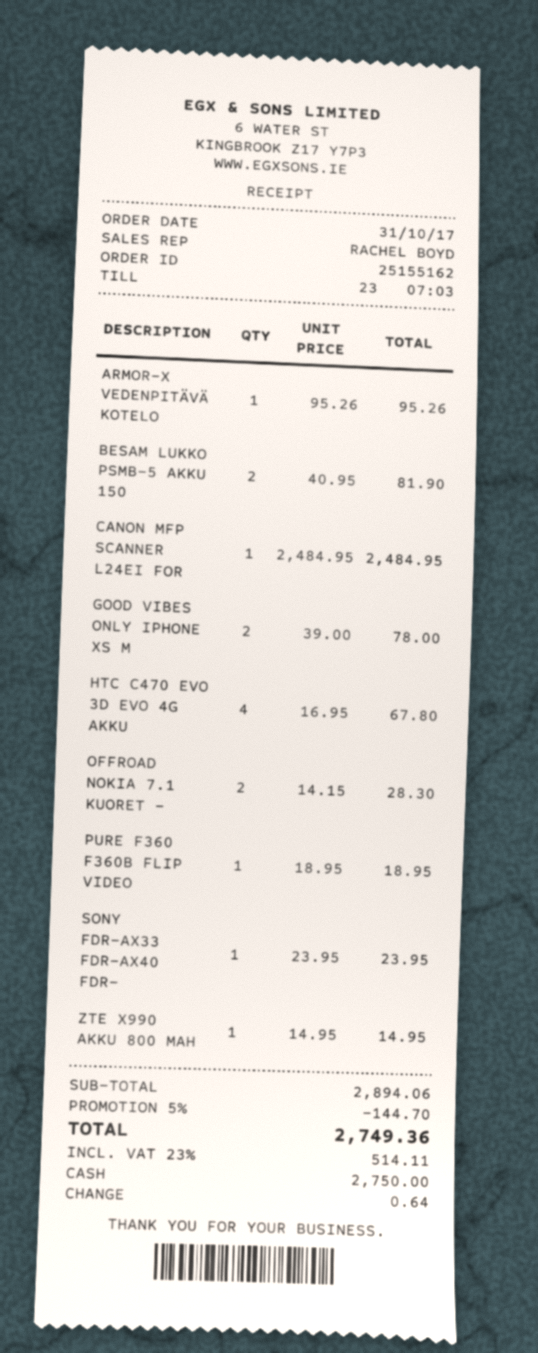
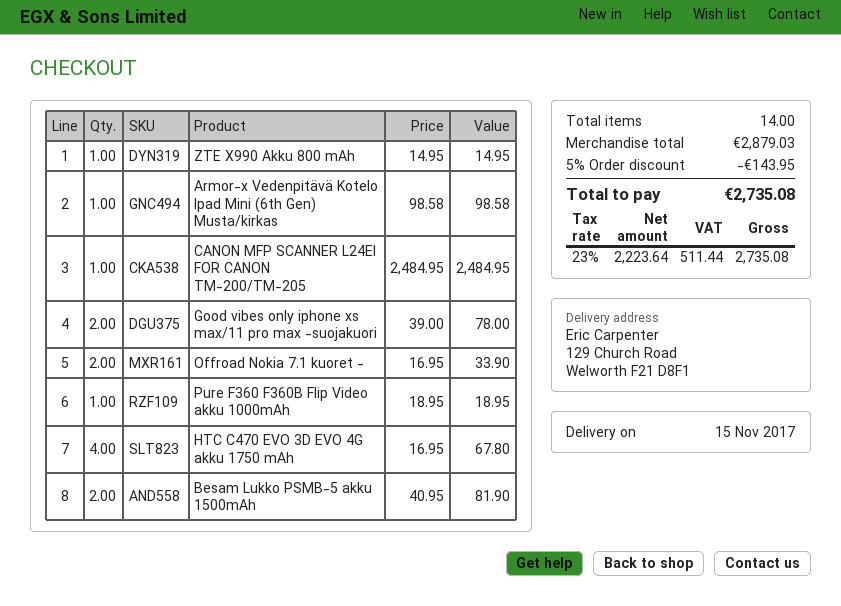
ARMOR-X VEDENPITÄVÄ KOTELO: 1 x 95.26 = 95.26 -> 1 x 98.58 = 98.58
OFFROAD NOKIA 7.1 KUORET -: 2 x 14.15 = 28.30 -> 2 x 16.95 = 33.90
SONY FDR-AX33 FDR-AX40 FDR-: 1 x 23.95 = 23.95 -> none
subtotal: 2894.06 -> 2879.03
discount: 5% = 144.70 -> 5% = 143.95
tax: 23% = 514.11 -> 23% = 511.44
total: 2749.36 -> 2735.08

